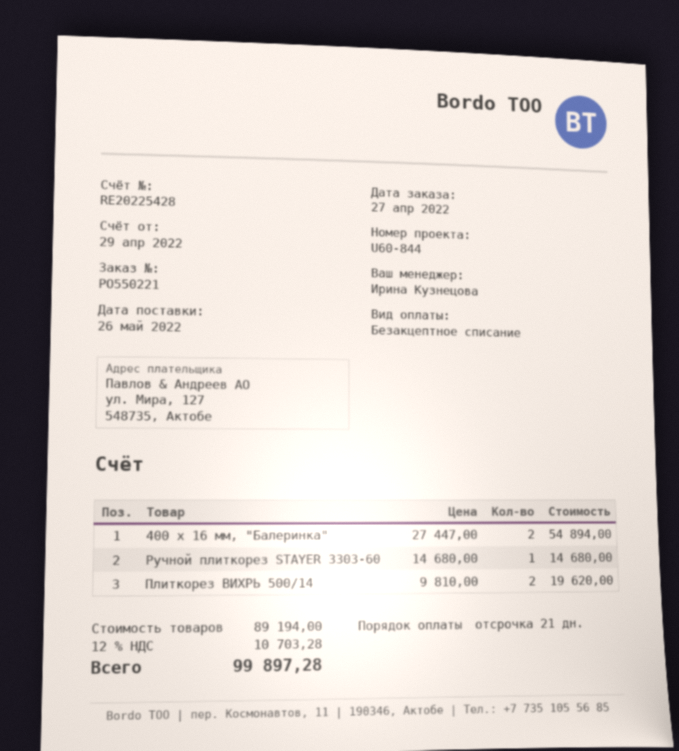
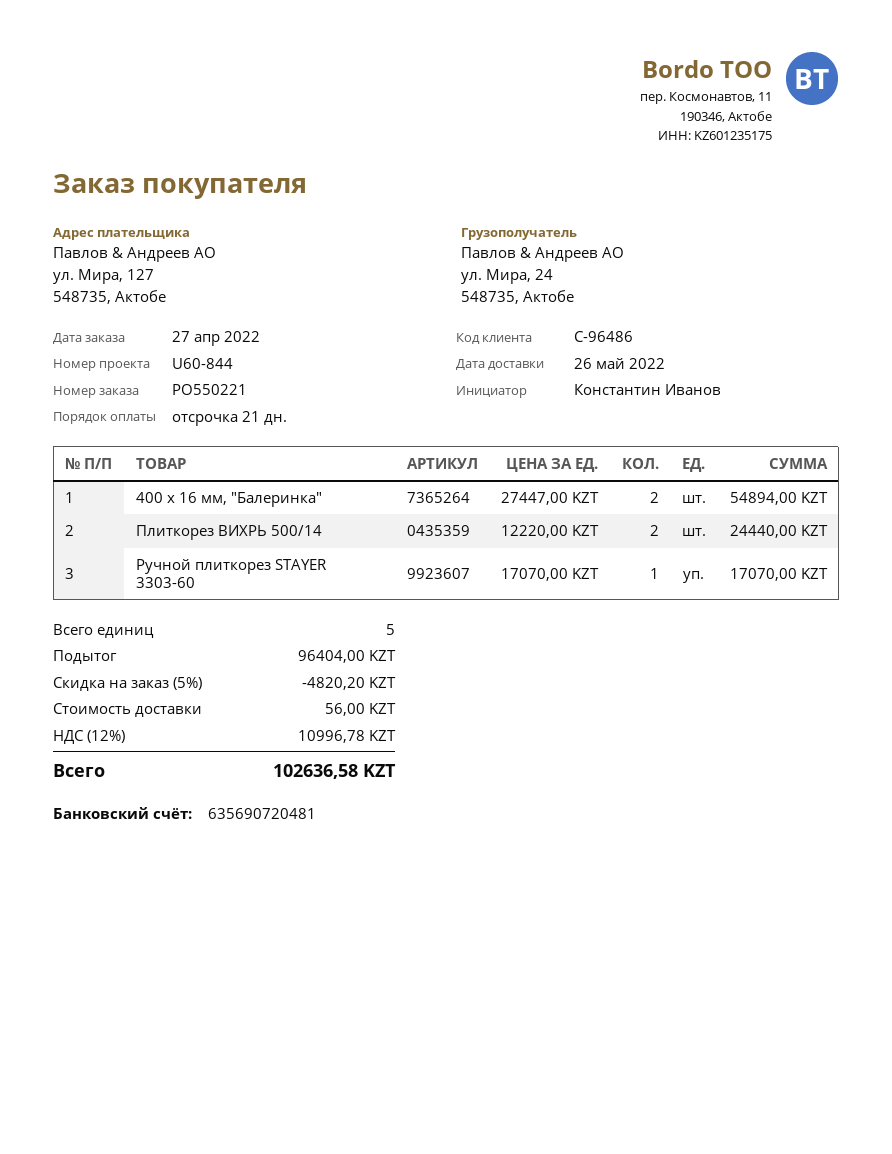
Ручной плиткорез STAYER 3303-60: 1 x 14680.00 = 14680.00 -> 1 x 17070.00 = 17070.00
Плиткорез ВИХРЬ 500/14: 2 x 9810.00 = 19620.00 -> 2 x 12220.00 = 24440.00
subtotal: 89194.00 -> 96404.00
discount: none -> 5% = 4820.20
shipping: none -> 56.00
tax: 12% = 10703.28 -> 12% = 10996.78
total: 99897.28 -> 102636.58

